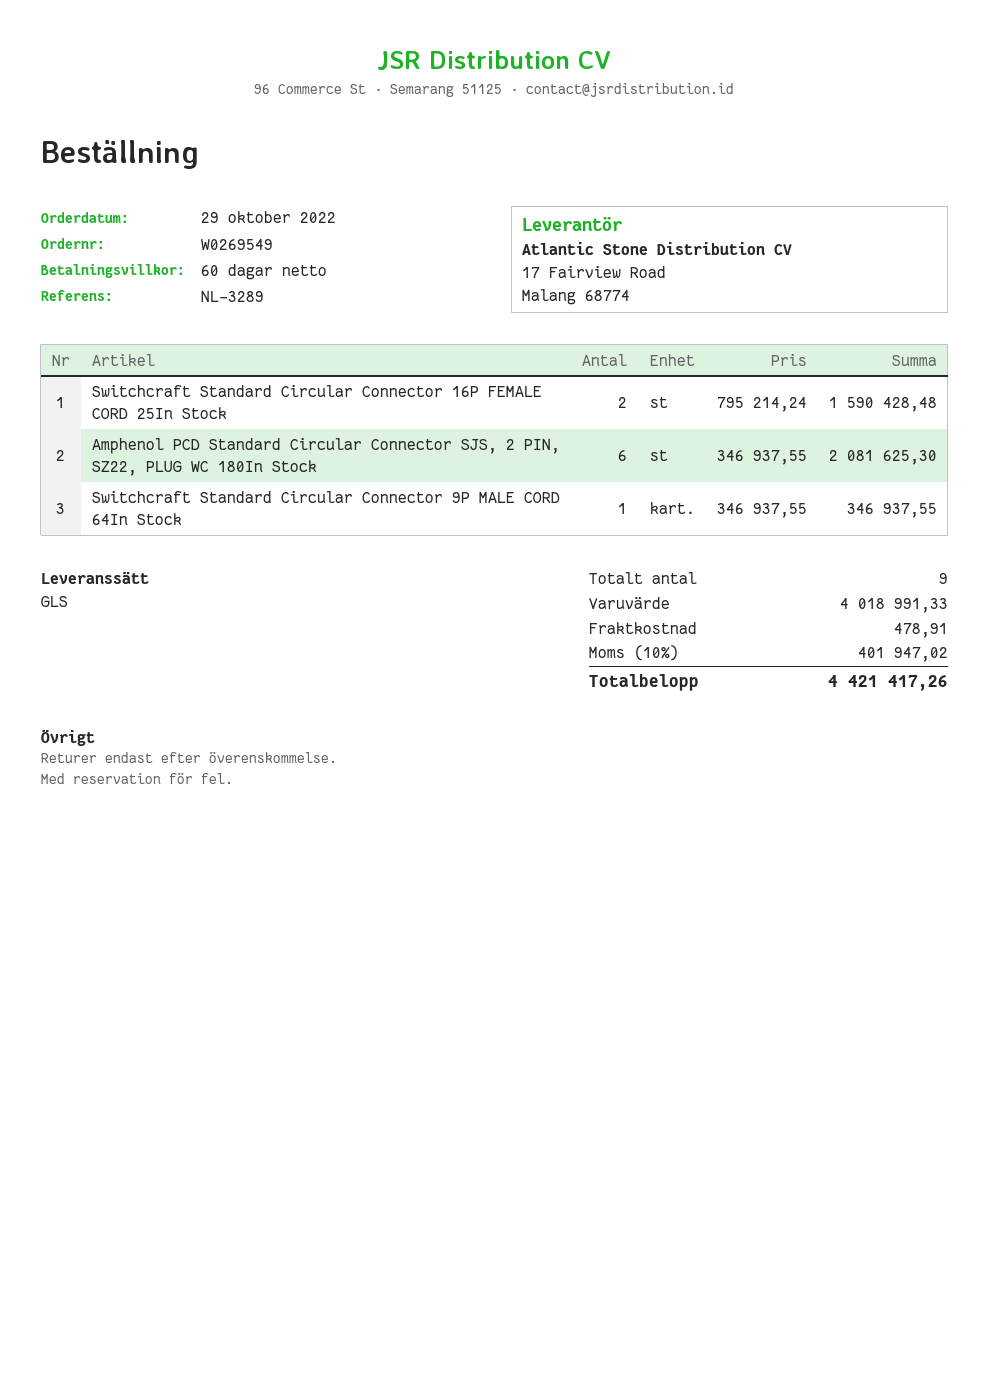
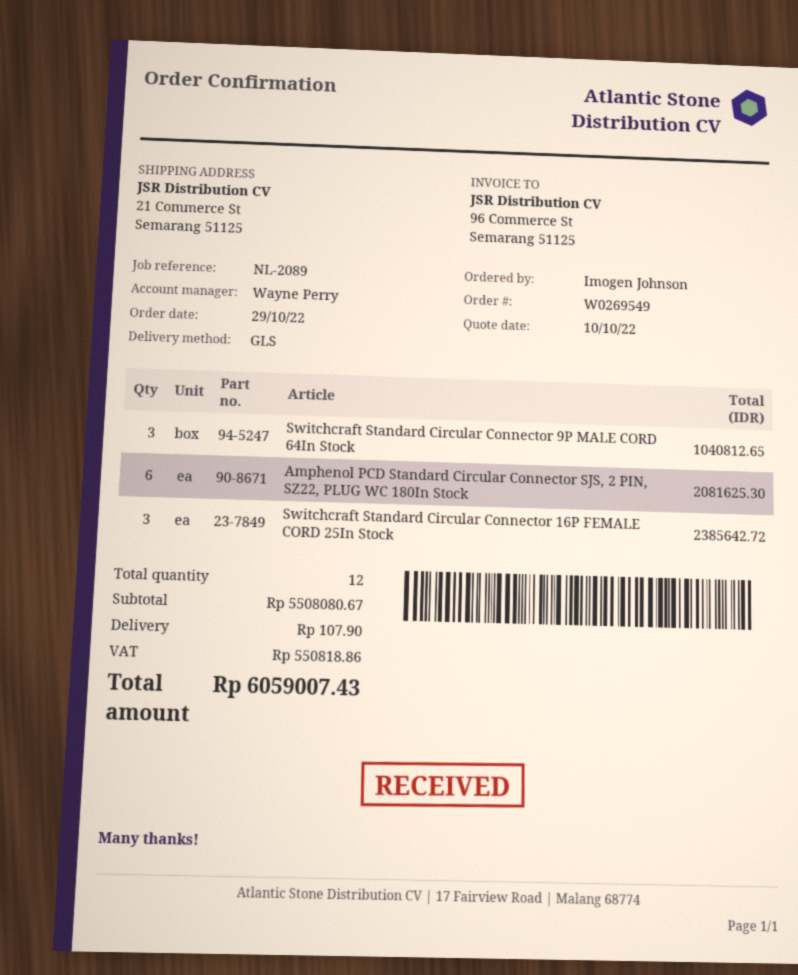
reference: NL-3289 -> NL-2089
Switchcraft Standard Circular Connector 16P FEMALE CORD 25In Stock: 2 for 1590428.48 -> 3 for 2385642.72
Switchcraft Standard Circular Connector 9P MALE CORD 64In Stock: 1 for 346937.55 -> 3 for 1040812.65
total quantity: 9 -> 12
subtotal: 4018991.33 -> 5508080.67
shipping: 478.91 -> 107.90
tax: 401947.02 -> 550818.86
total: 4421417.26 -> 6059007.43

